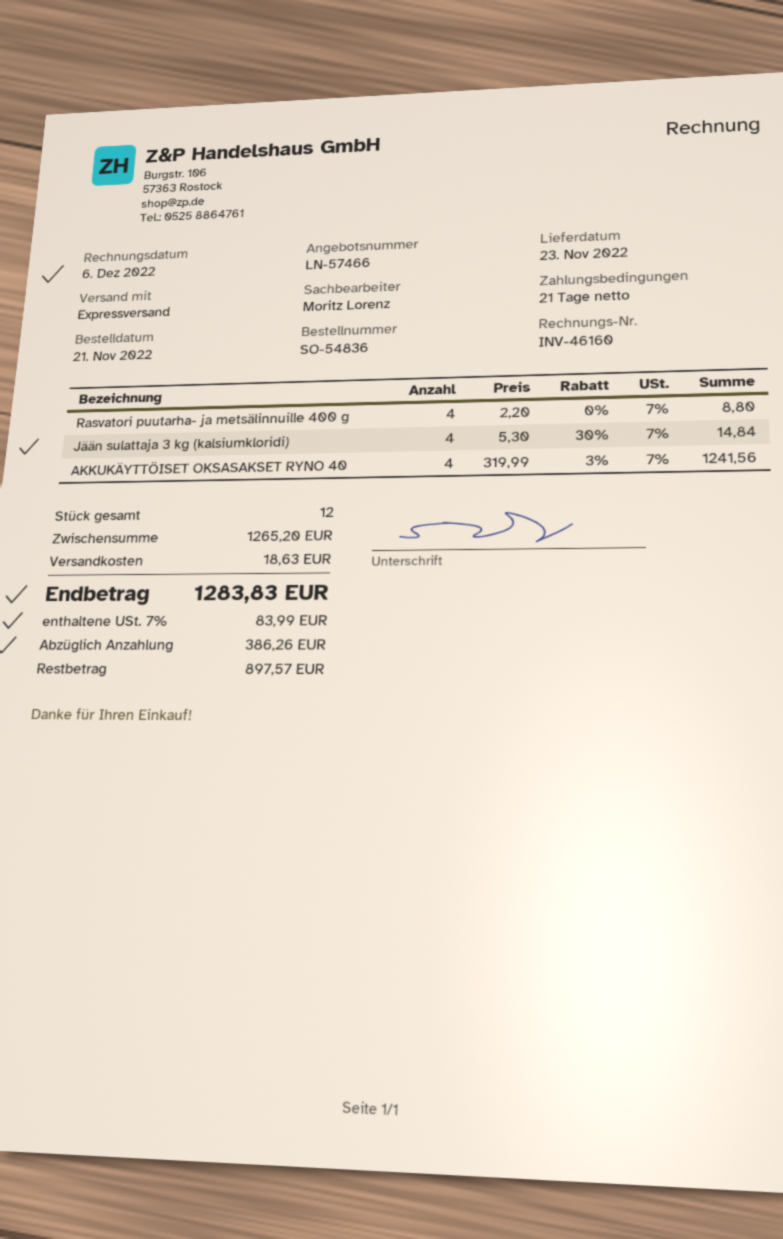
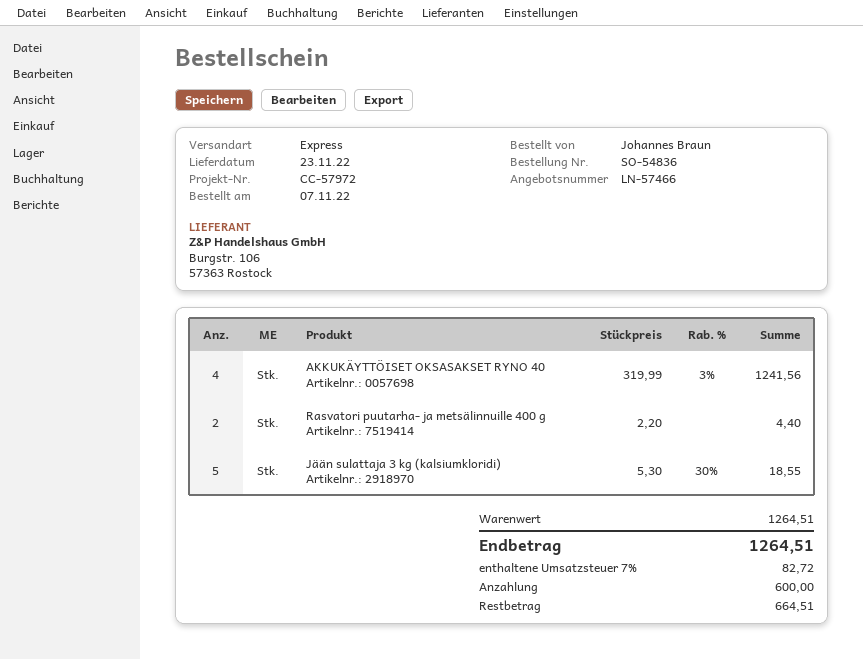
order date: 2022-11-21 -> 2022-11-07
Rasvatori puutarha- ja metsälinnuille 400 g: 4 x 2.20 = 8.80 -> 2 x 2.20 = 4.40
Jään sulattaja 3 kg (kalsiumkloridi): 4 x 5.30 - 30% = 14.84 -> 5 x 5.30 - 30% = 18.55
subtotal: 1265.20 -> 1264.51
shipping: 18.63 -> none
tax: 7% = 83.99 -> 7% = 82.72
total: 1283.83 -> 1264.51
deposit: 386.26 -> 600.00
balance: 897.57 -> 664.51

